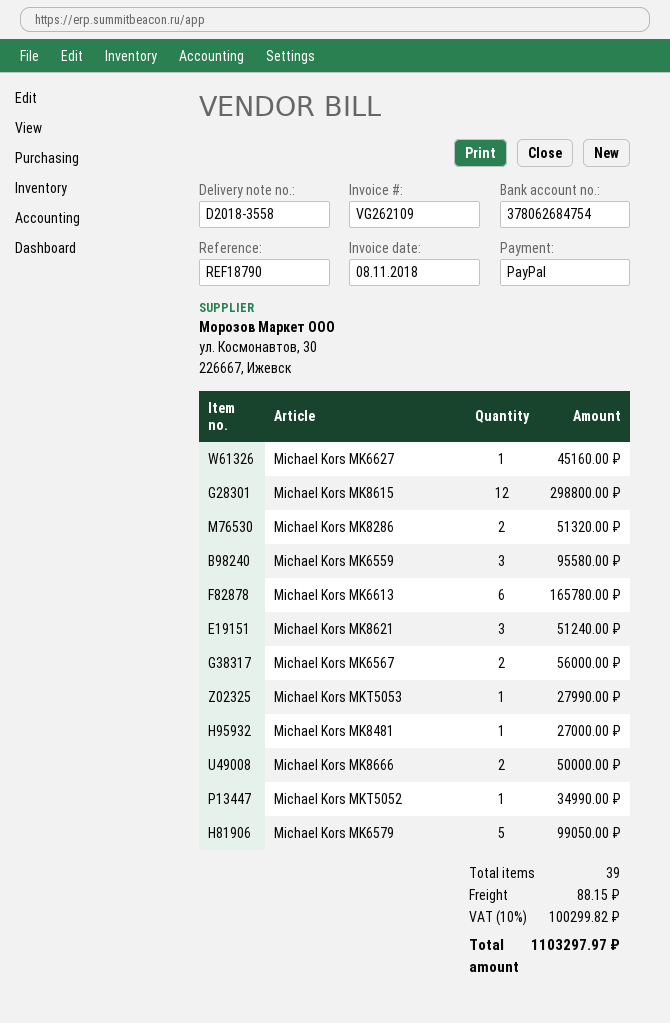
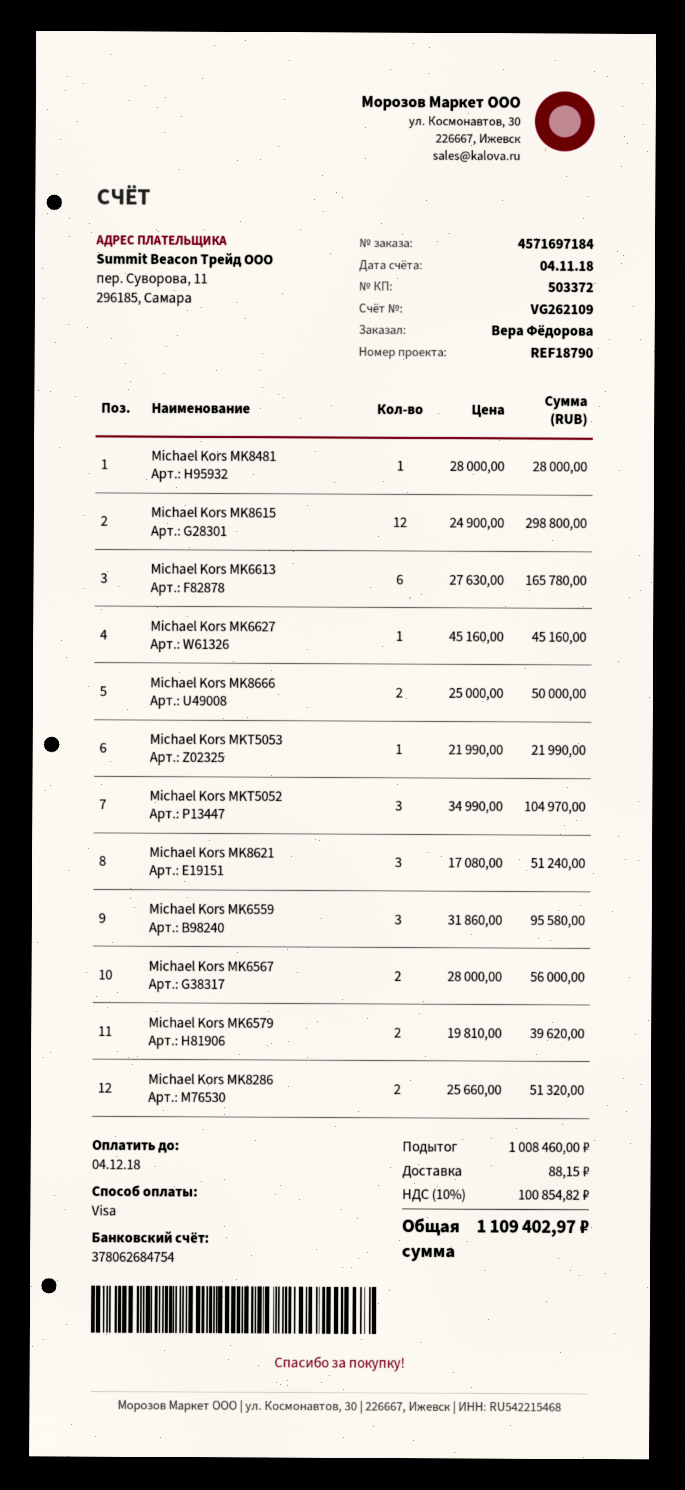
invoice date: 2018-11-08 -> 2018-11-04
payment method: PayPal -> Visa
Michael Kors MKT5053: 1 for 27990.00 -> 1 for 21990.00
Michael Kors MK8481: 1 for 27000.00 -> 1 for 28000.00
Michael Kors MKT5052: 1 for 34990.00 -> 3 for 104970.00
Michael Kors MK6579: 5 for 99050.00 -> 2 for 39620.00
tax: 10% = 100299.82 -> 10% = 100854.82
total: 1103297.97 -> 1109402.97

